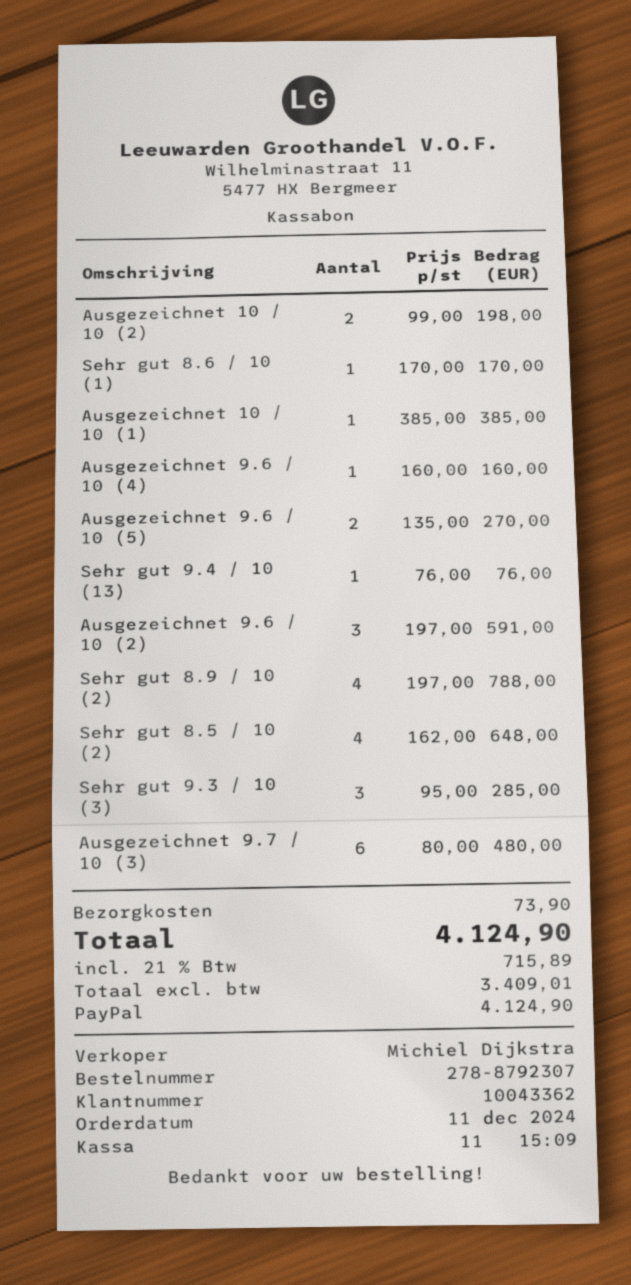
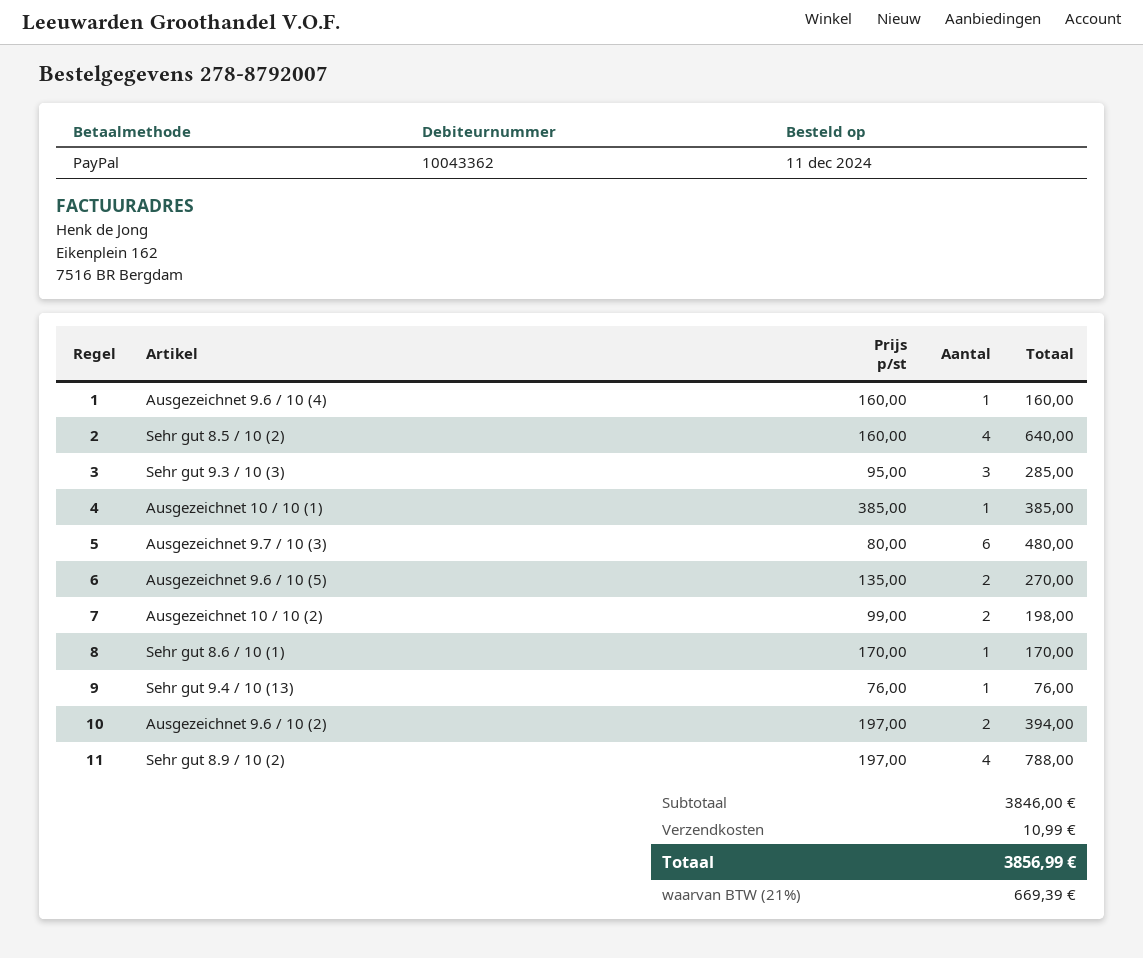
order number: 278-8792307 -> 278-8792007
Ausgezeichnet 9.6 / 10 (2): 3 x 197.00 = 591.00 -> 2 x 197.00 = 394.00
Sehr gut 8.5 / 10 (2): 4 x 162.00 = 648.00 -> 4 x 160.00 = 640.00
shipping: 73.90 -> 10.99
tax: 21% = 715.89 -> 21% = 669.39
total: 4124.90 -> 3856.99

